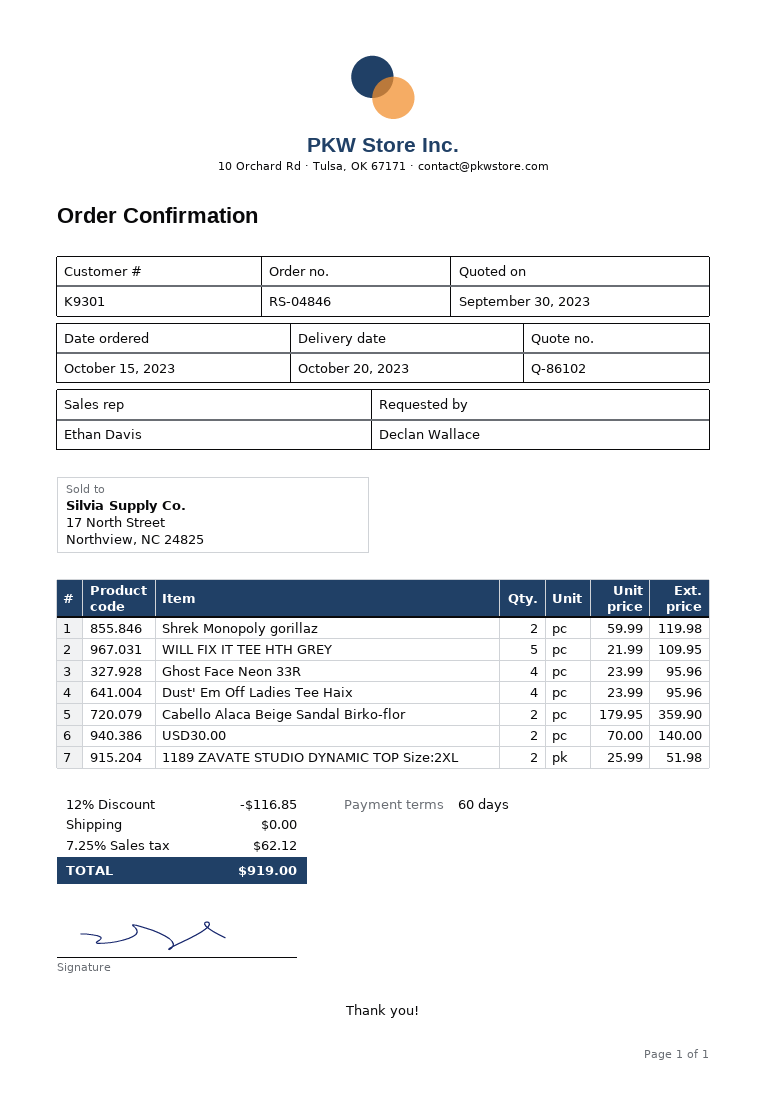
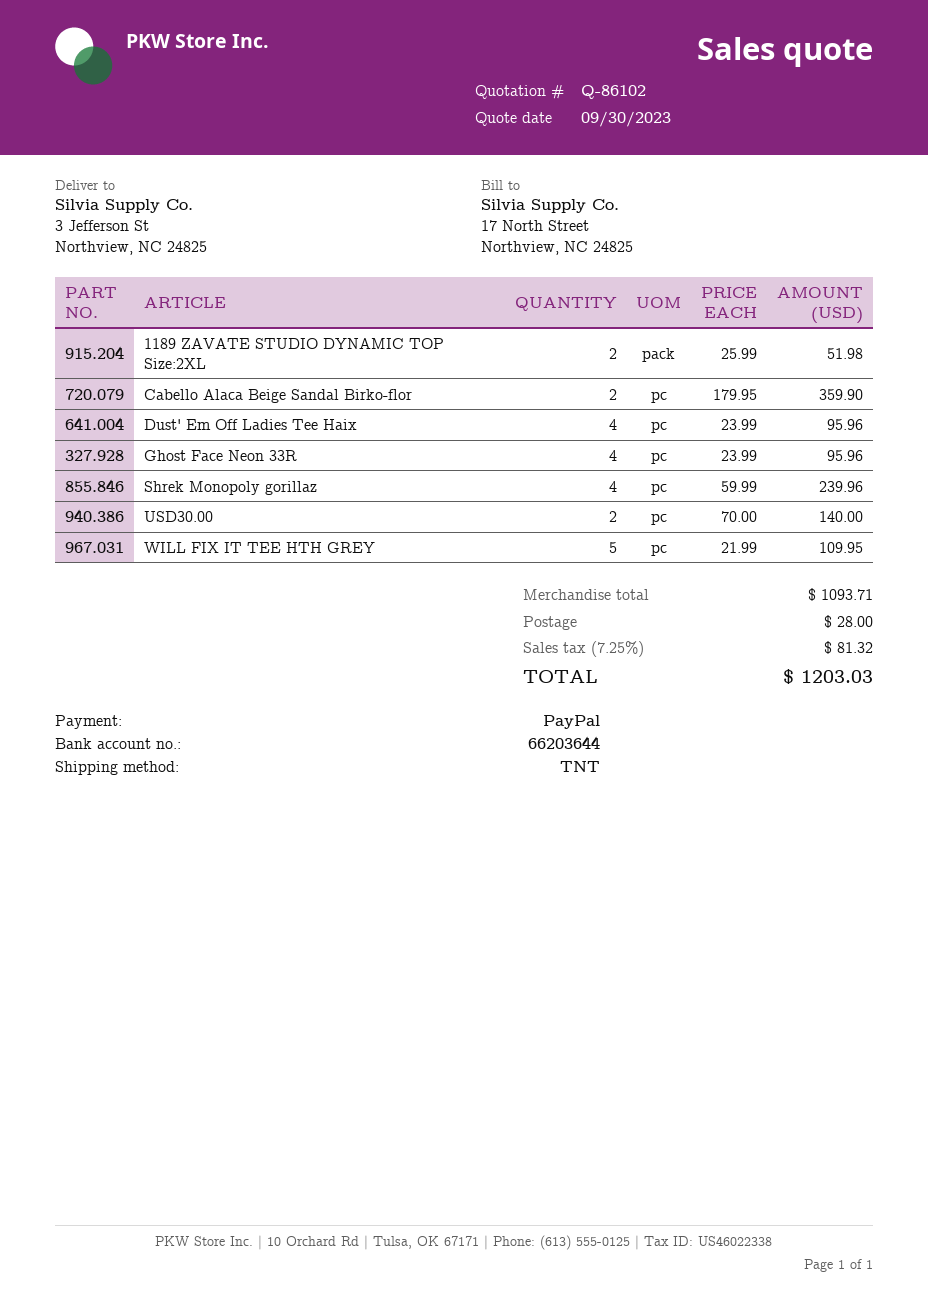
Shrek Monopoly gorillaz: 2 x 59.99 = 119.98 -> 4 x 59.99 = 239.96
discount: 12% = 116.85 -> none
shipping: 0.00 -> 28.00
tax: 7.25% = 62.12 -> 7.25% = 81.32
total: 919.00 -> 1203.03

